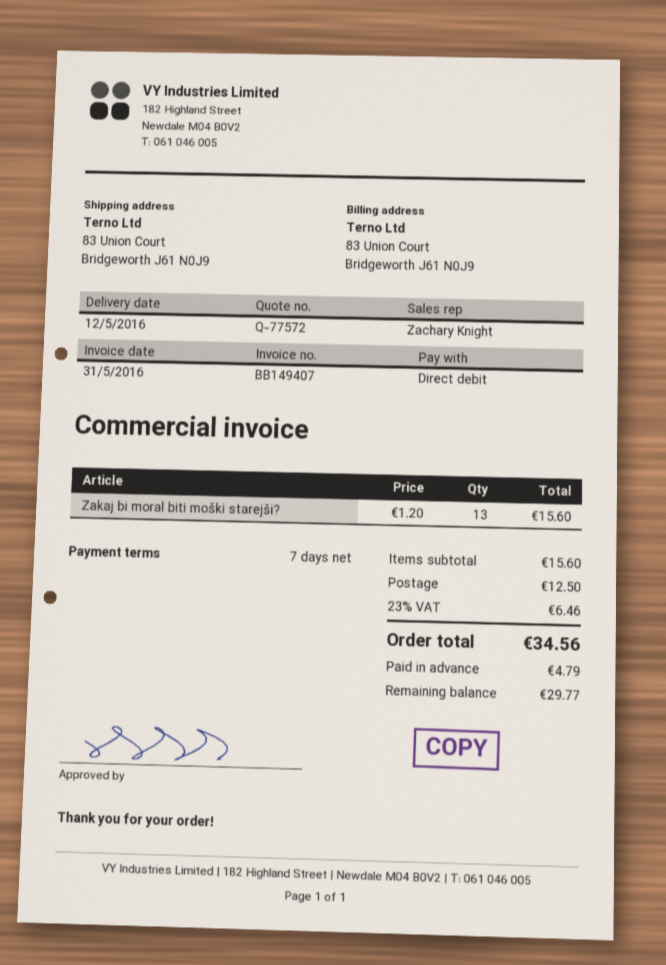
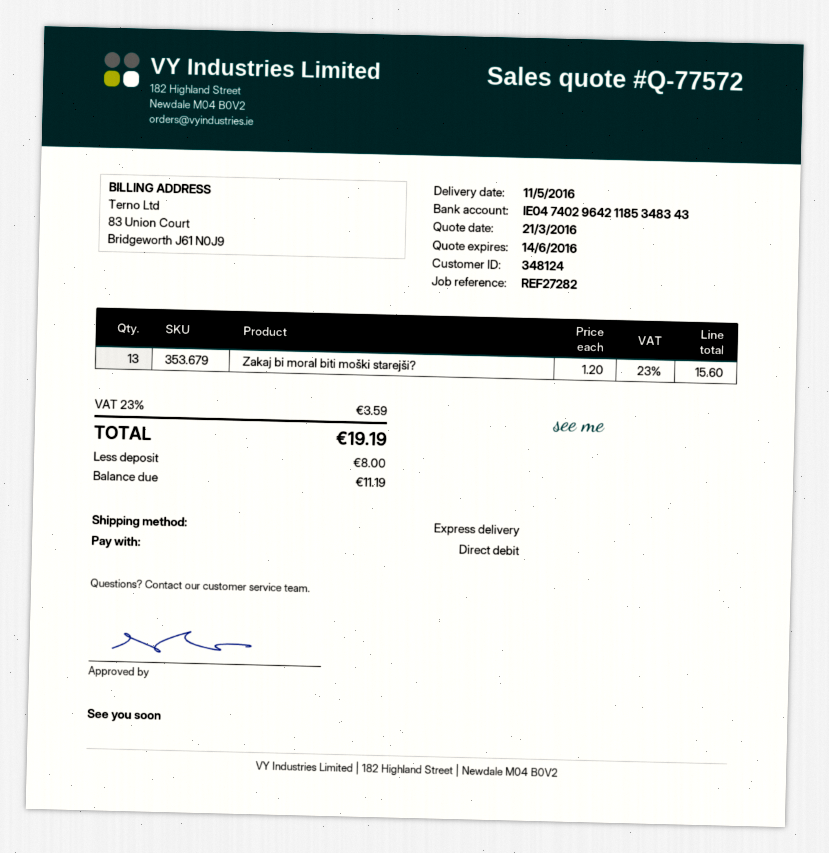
delivery date: 2016-05-12 -> 2016-05-11
shipping: 12.50 -> none
tax: 23% = 6.46 -> 23% = 3.59
total: 34.56 -> 19.19
deposit: 4.79 -> 8.00
balance: 29.77 -> 11.19

